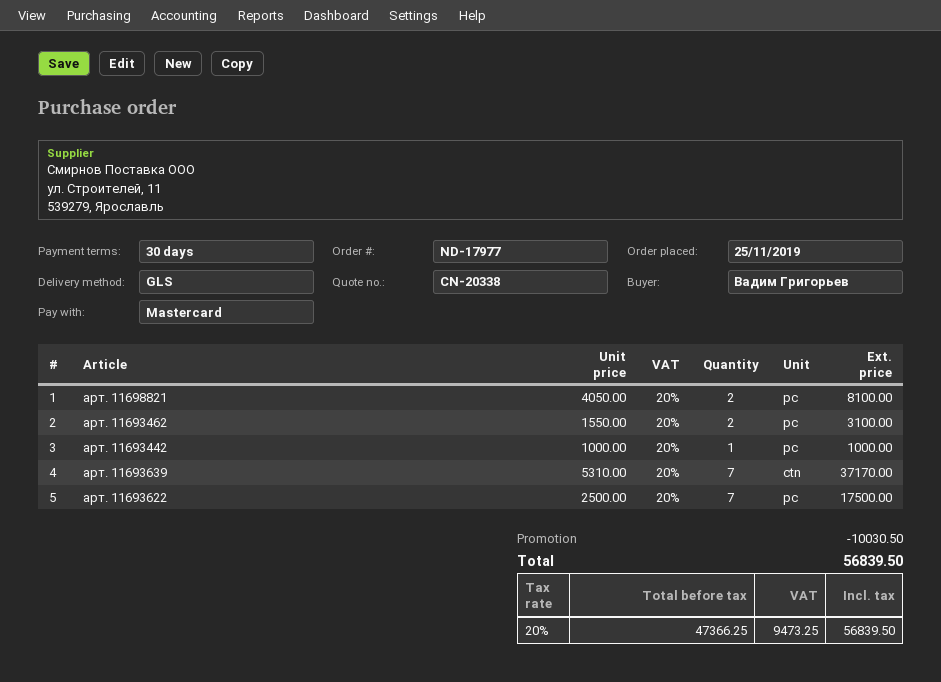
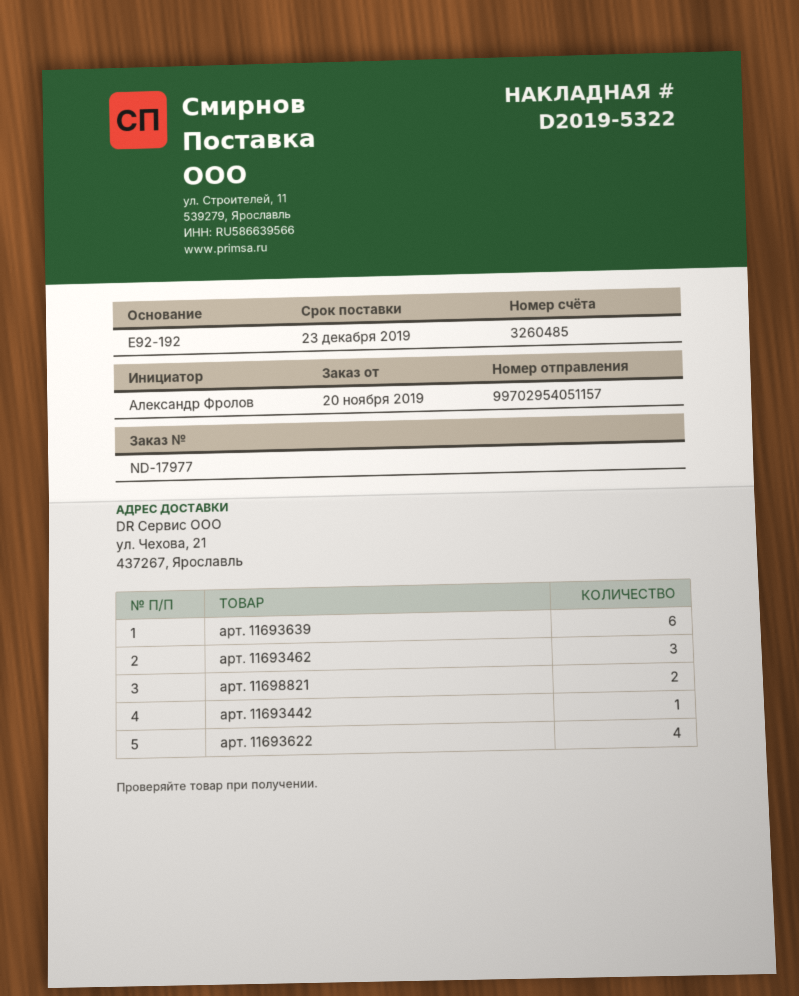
order date: 2019-11-25 -> 2019-11-20
ordered by: Вадим Григорьев -> Александр Фролов
арт. 11693462: 2 -> 3
арт. 11693639: 7 -> 6
арт. 11693622: 7 -> 4

